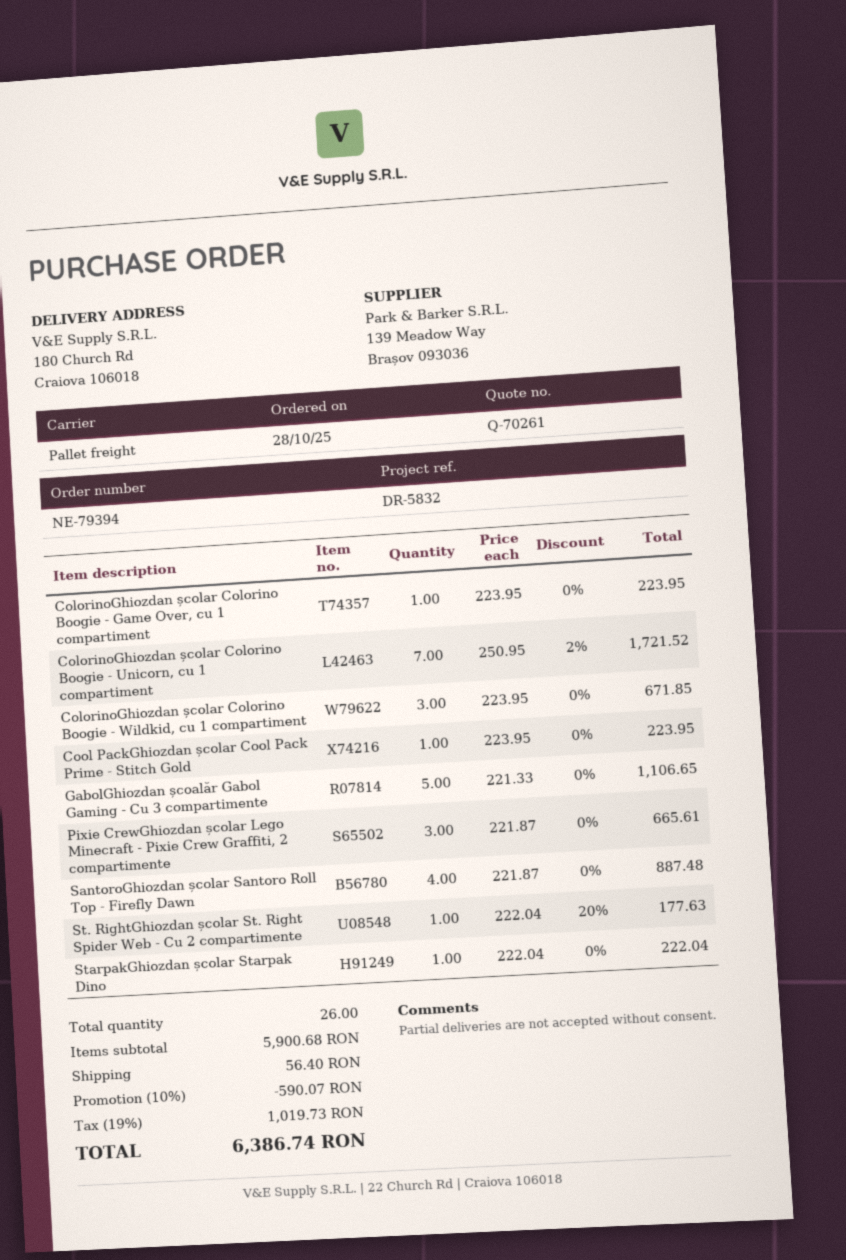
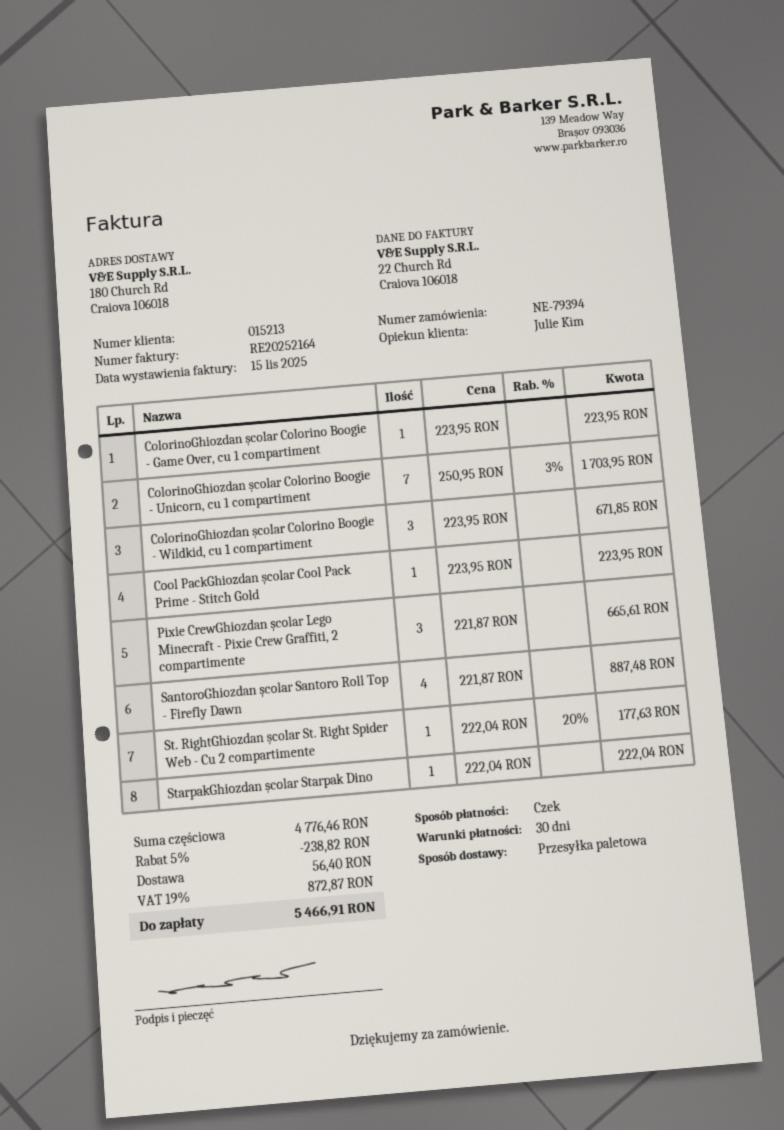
ColorinoGhiozdan școlar Colorino Boogie - Unicorn, cu 1 compartiment: 7 x 250.95 - 2% = 1721.52 -> 7 x 250.95 - 3% = 1703.95
GabolGhiozdan școalăr Gabol Gaming - Cu 3 compartimente: 5 x 221.33 = 1106.65 -> none
subtotal: 5900.68 -> 4776.46
discount: 10% = 590.07 -> 5% = 238.82
tax: 19% = 1019.73 -> 19% = 872.87
total: 6386.74 -> 5466.91

